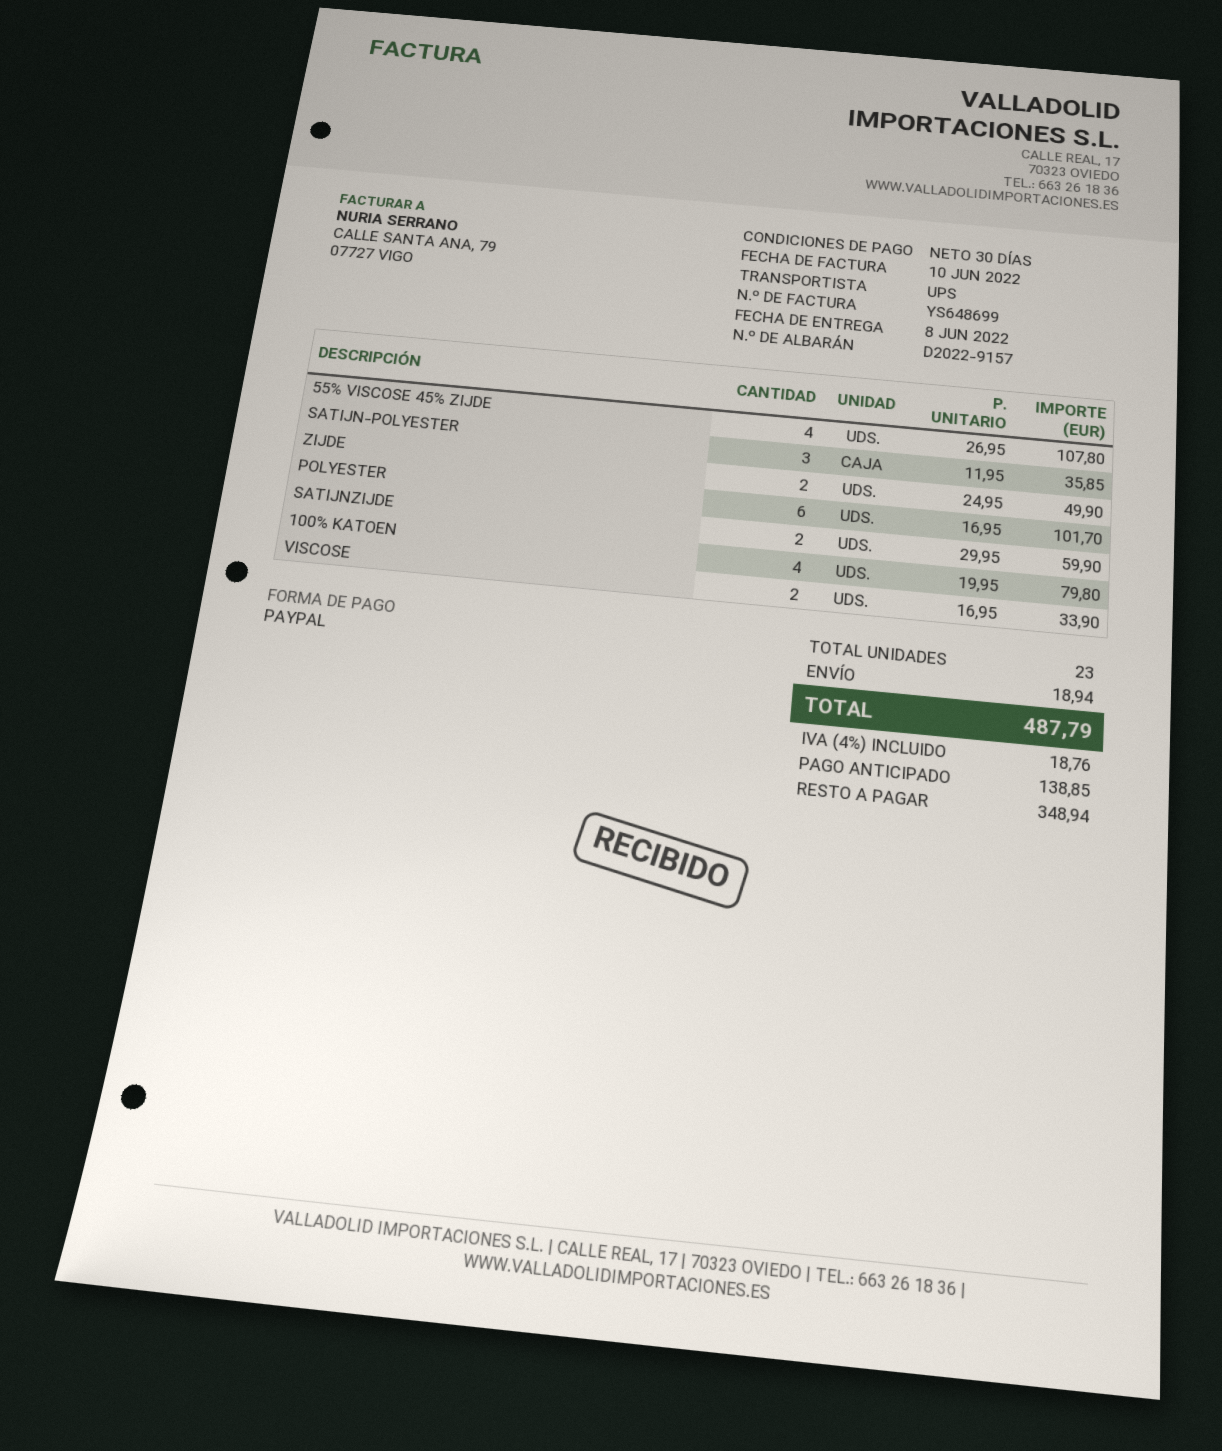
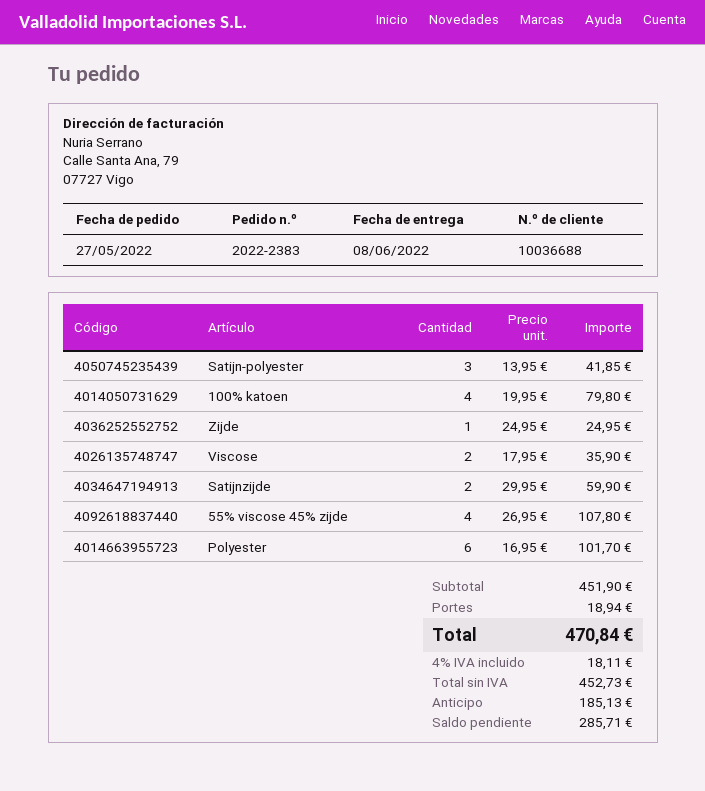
SATIJN-POLYESTER: 3 x 11.95 = 35.85 -> 3 x 13.95 = 41.85
ZIJDE: 2 x 24.95 = 49.90 -> 1 x 24.95 = 24.95
VISCOSE: 2 x 16.95 = 33.90 -> 2 x 17.95 = 35.90
tax: 4% = 18.76 -> 4% = 18.11
total: 487.79 -> 470.84
deposit: 138.85 -> 185.13
balance: 348.94 -> 285.71

